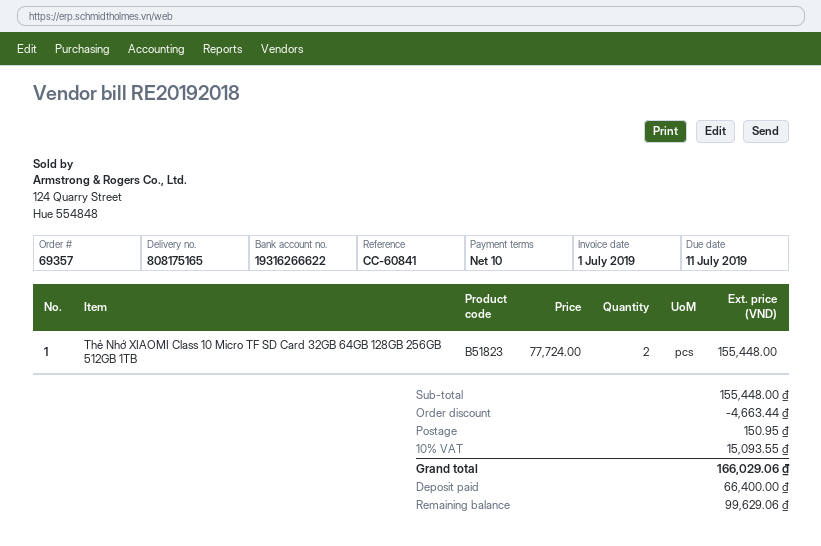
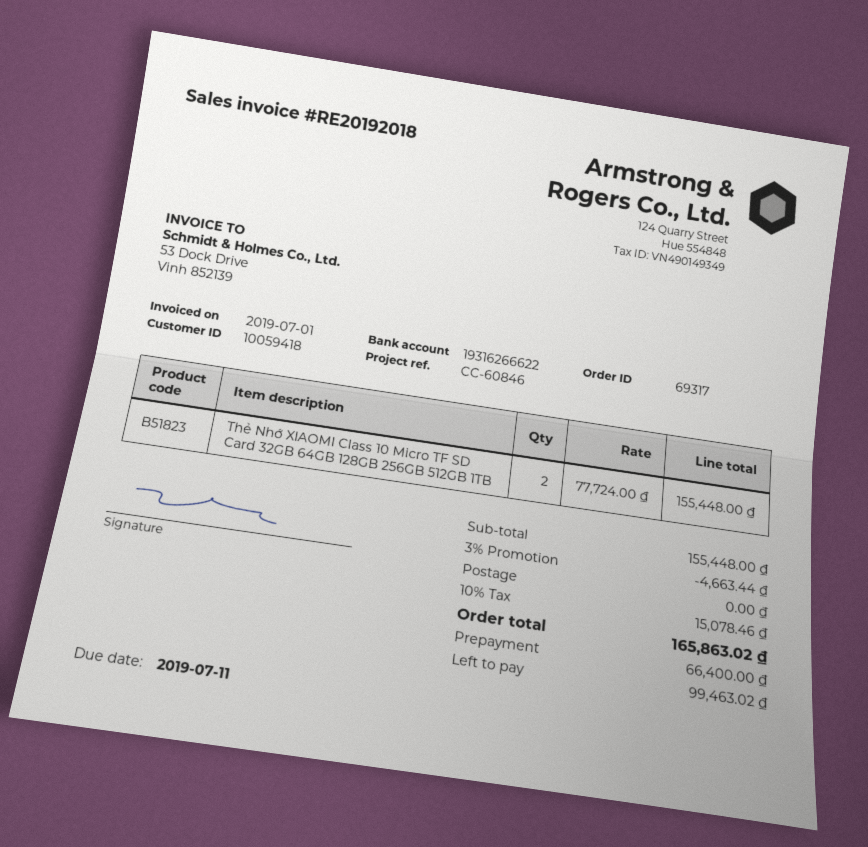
order number: 69357 -> 69317
reference: CC-60841 -> CC-60846
shipping: 150.95 -> 0.00
tax: 10% = 15093.55 -> 10% = 15078.46
total: 166029.06 -> 165863.02
balance: 99629.06 -> 99463.02

